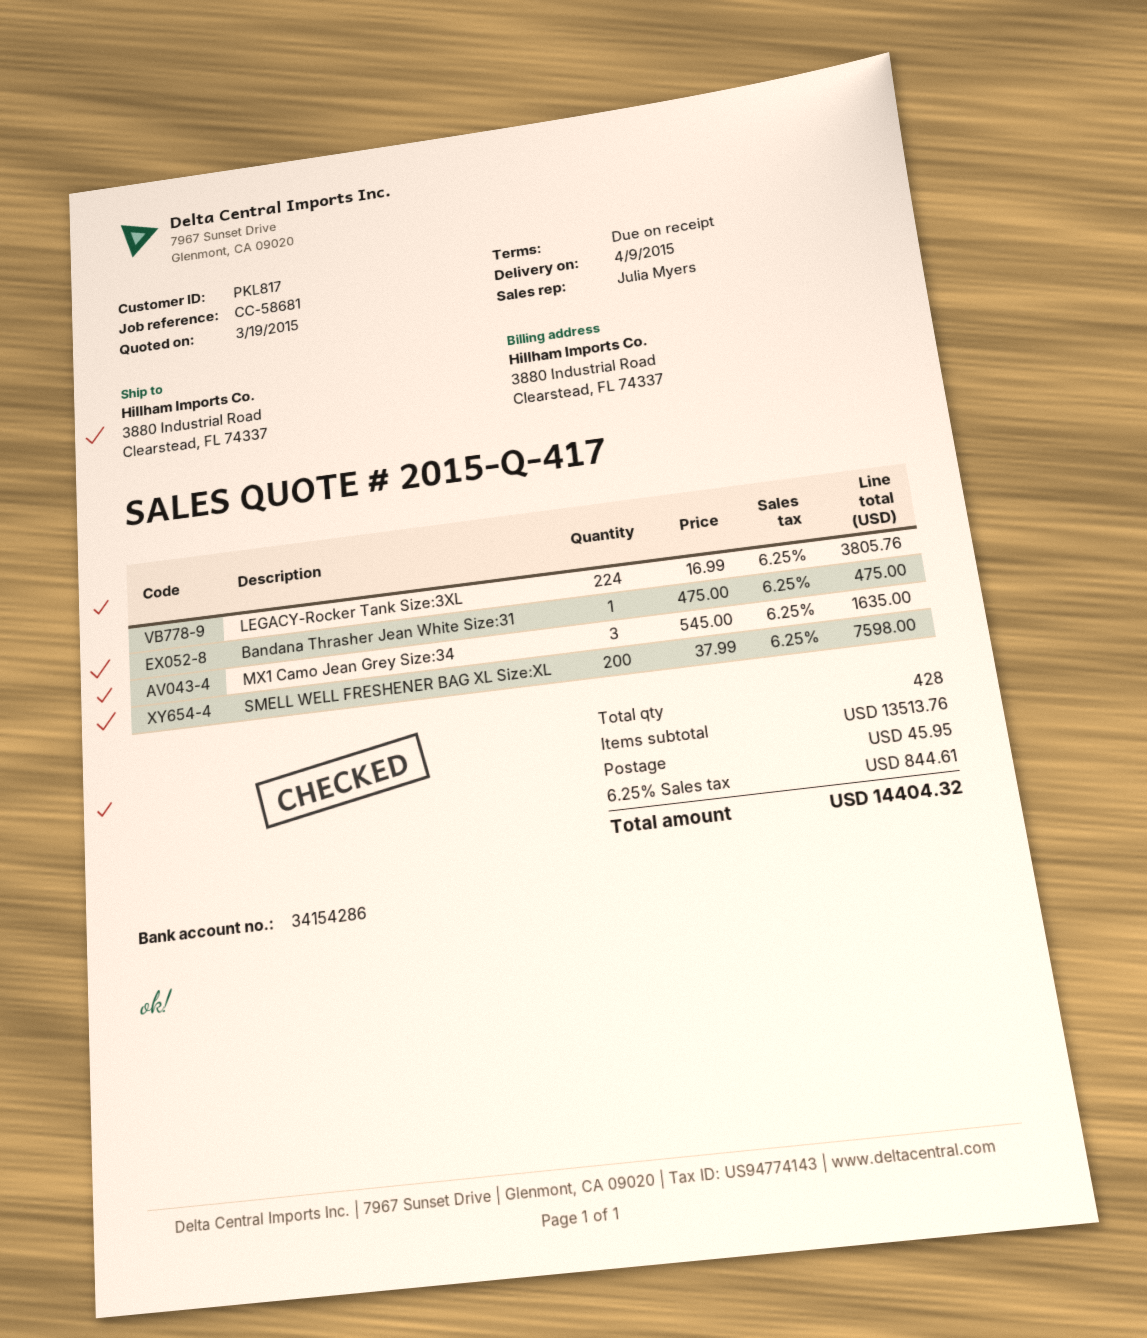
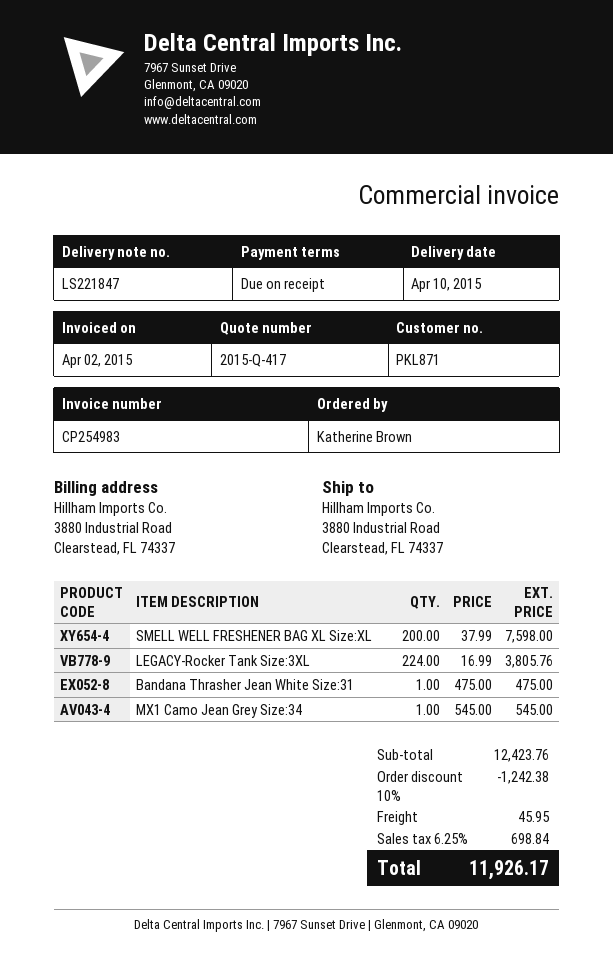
delivery date: 2015-04-09 -> 2015-04-10
customer number: PKL817 -> PKL871
MX1 Camo Jean Grey Size:34: 3 x 545.00 = 1635.00 -> 1 x 545.00 = 545.00
subtotal: 13513.76 -> 12423.76
discount: none -> 10% = 1242.38
tax: 6.25% = 844.61 -> 6.25% = 698.84
total: 14404.32 -> 11926.17

